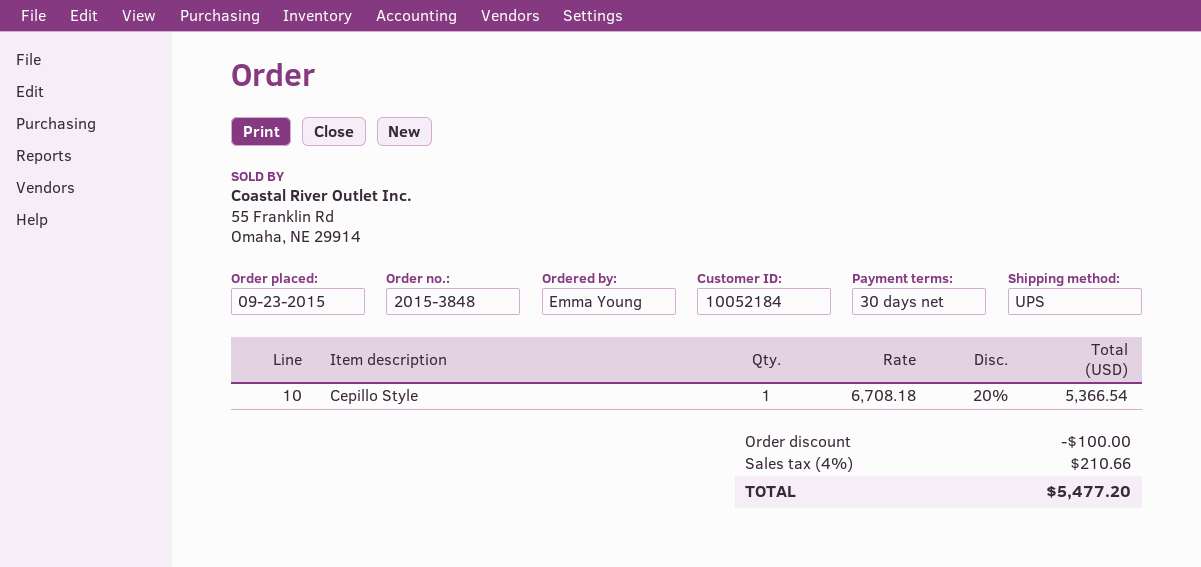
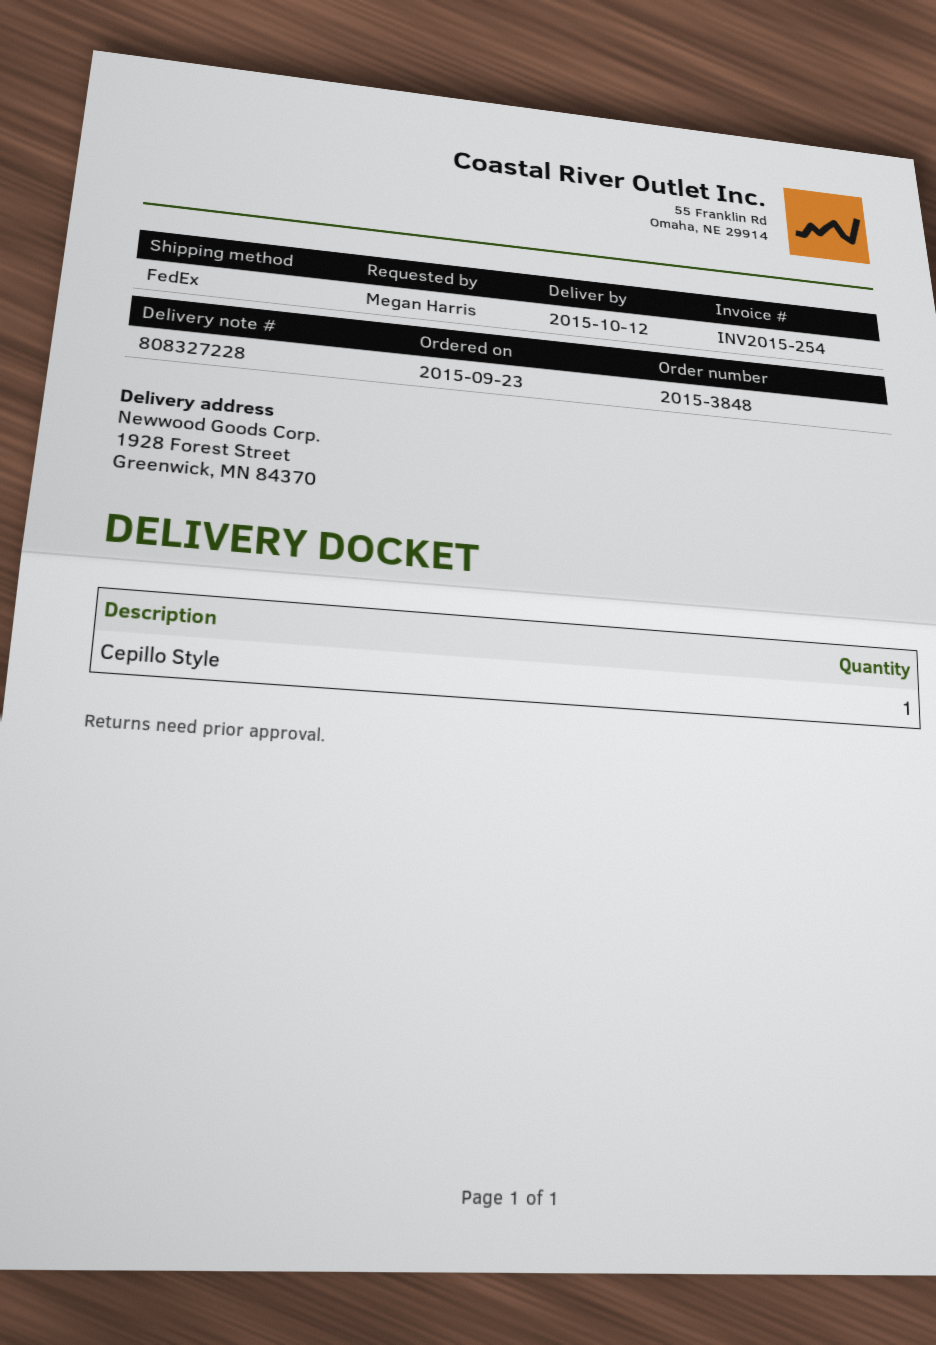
ordered by: Emma Young -> Megan Harris
shipping method: UPS -> FedEx

